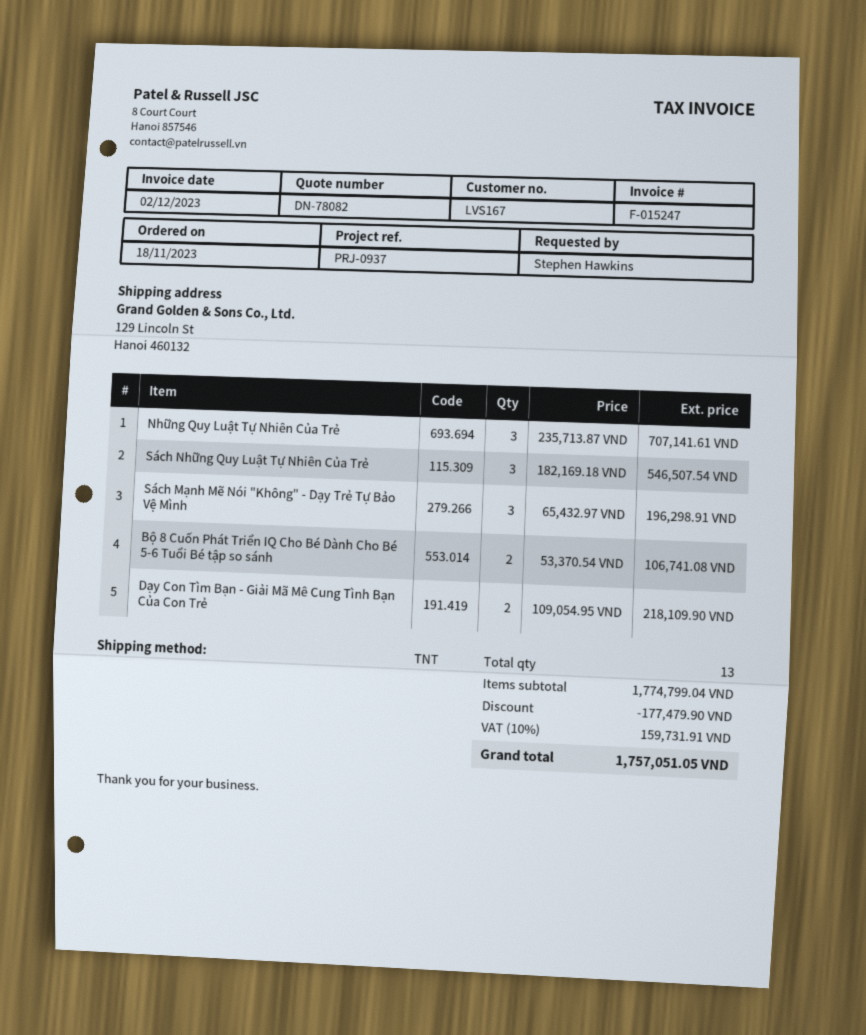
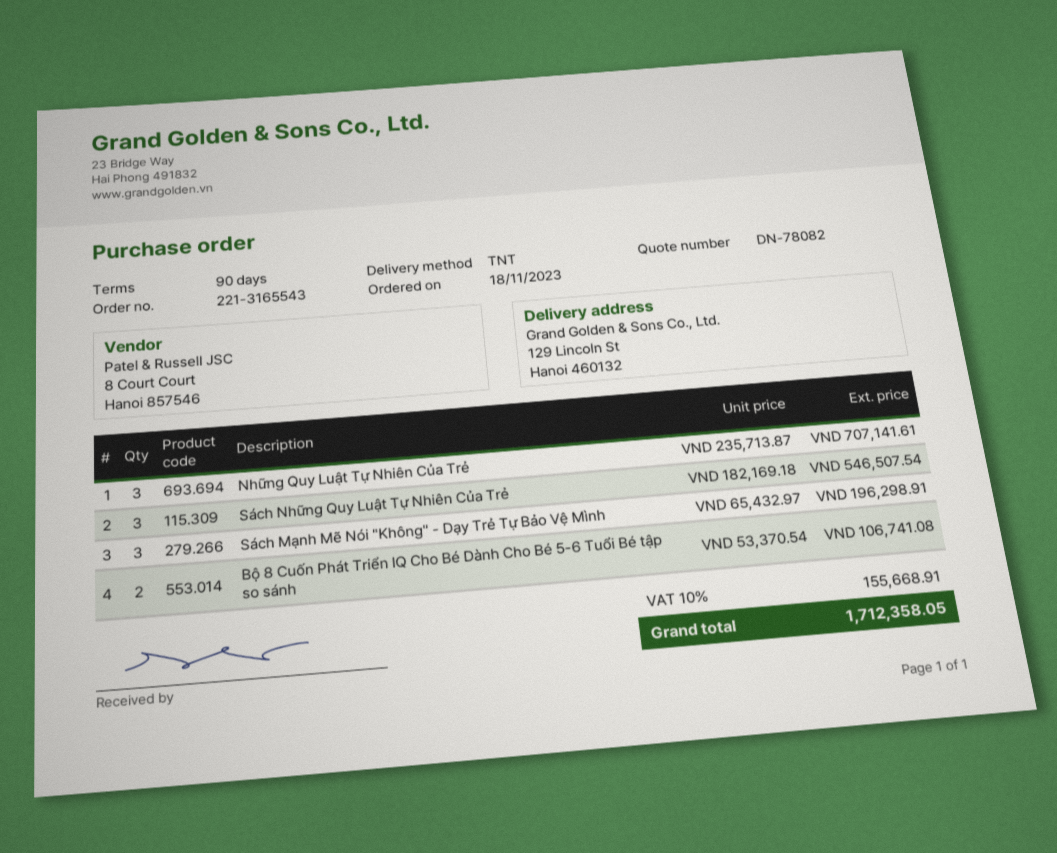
Dạy Con Tìm Bạn - Giải Mã Mê Cung Tình Bạn Của Con Trẻ: 2 x 109054.95 = 218109.90 -> none
discount: 177479.90 -> none
tax: 10% = 159731.91 -> 10% = 155668.91
total: 1757051.05 -> 1712358.05

